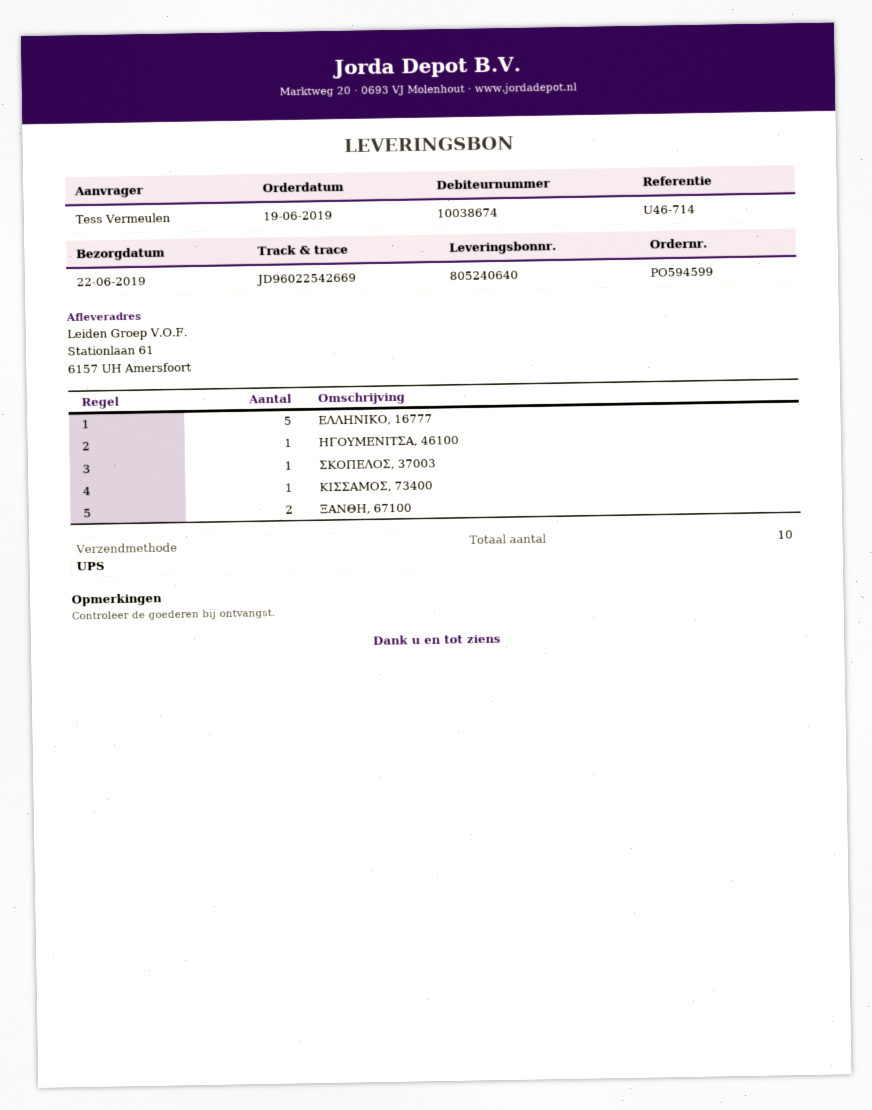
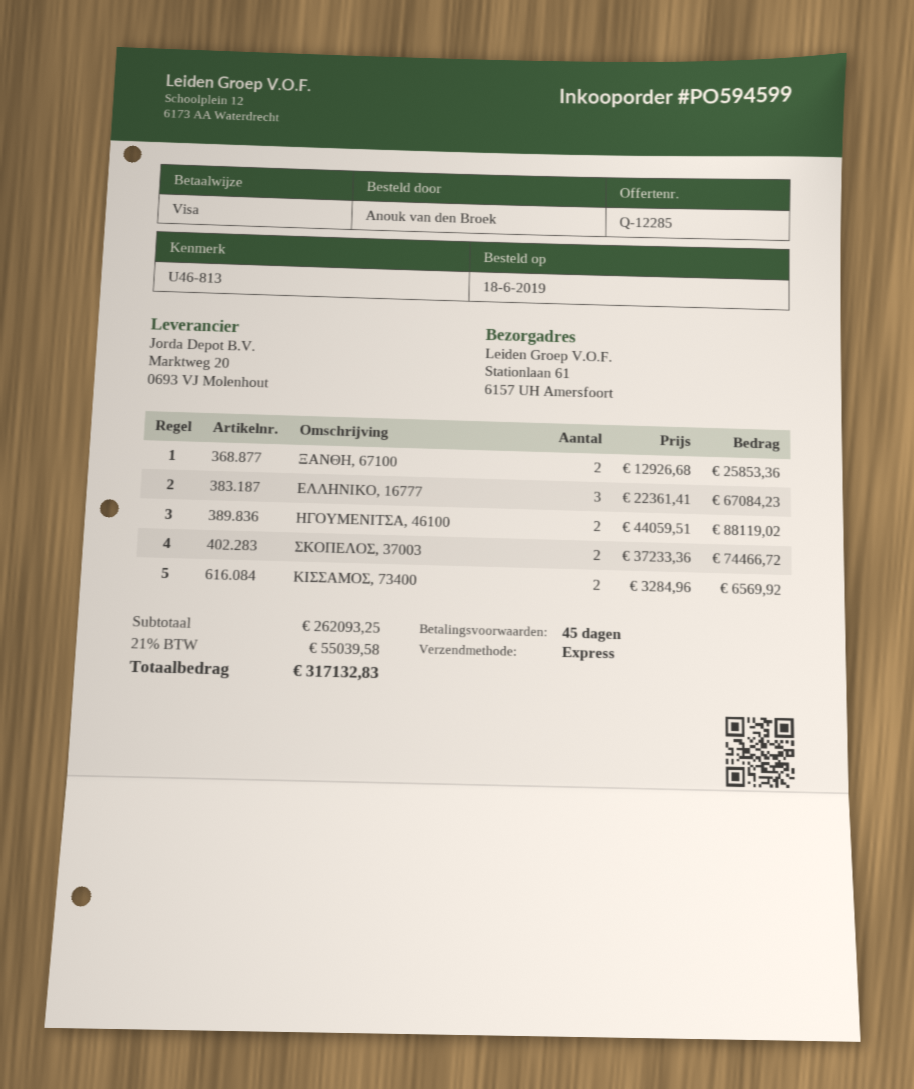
order date: 2019-06-19 -> 2019-06-18
reference: U46-714 -> U46-813
ordered by: Tess Vermeulen -> Anouk van den Broek
shipping method: UPS -> express
ΕΛΛΗΝΙΚΟ, 16777: 5 -> 3
ΗΓΟΥΜΕΝΙΤΣΑ, 46100: 1 -> 2
ΣΚΟΠΕΛΟΣ, 37003: 1 -> 2
ΚΙΣΣΑΜΟΣ, 73400: 1 -> 2

